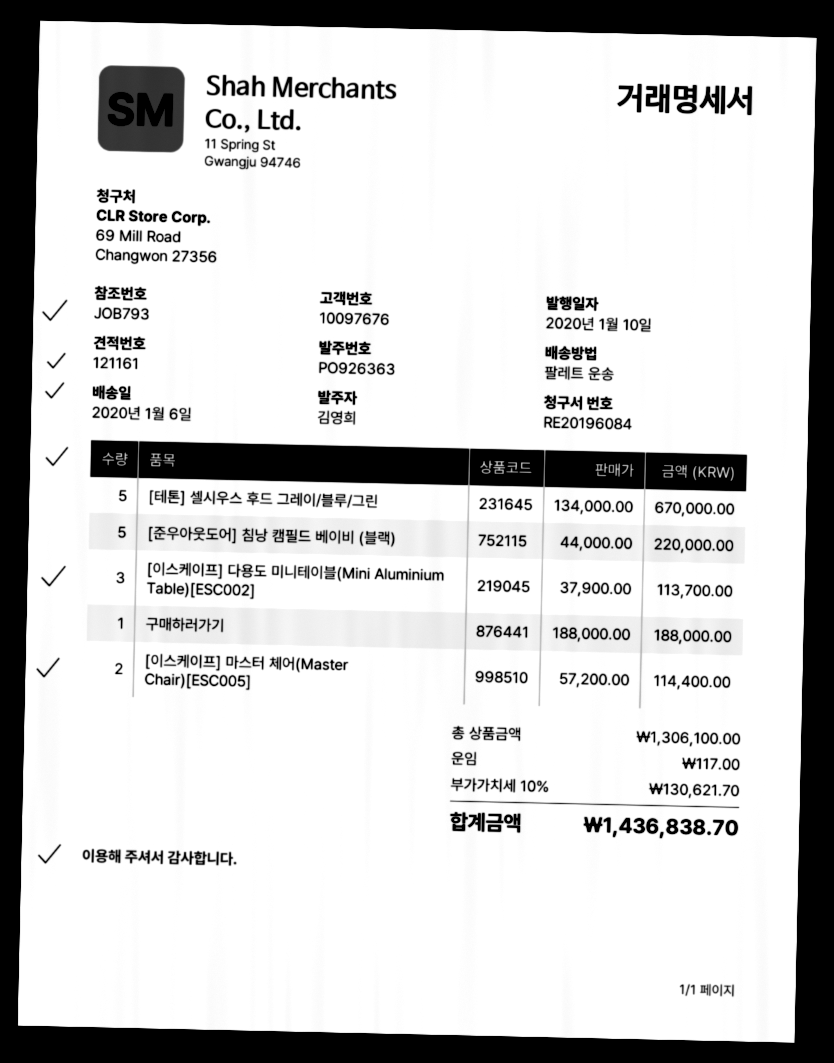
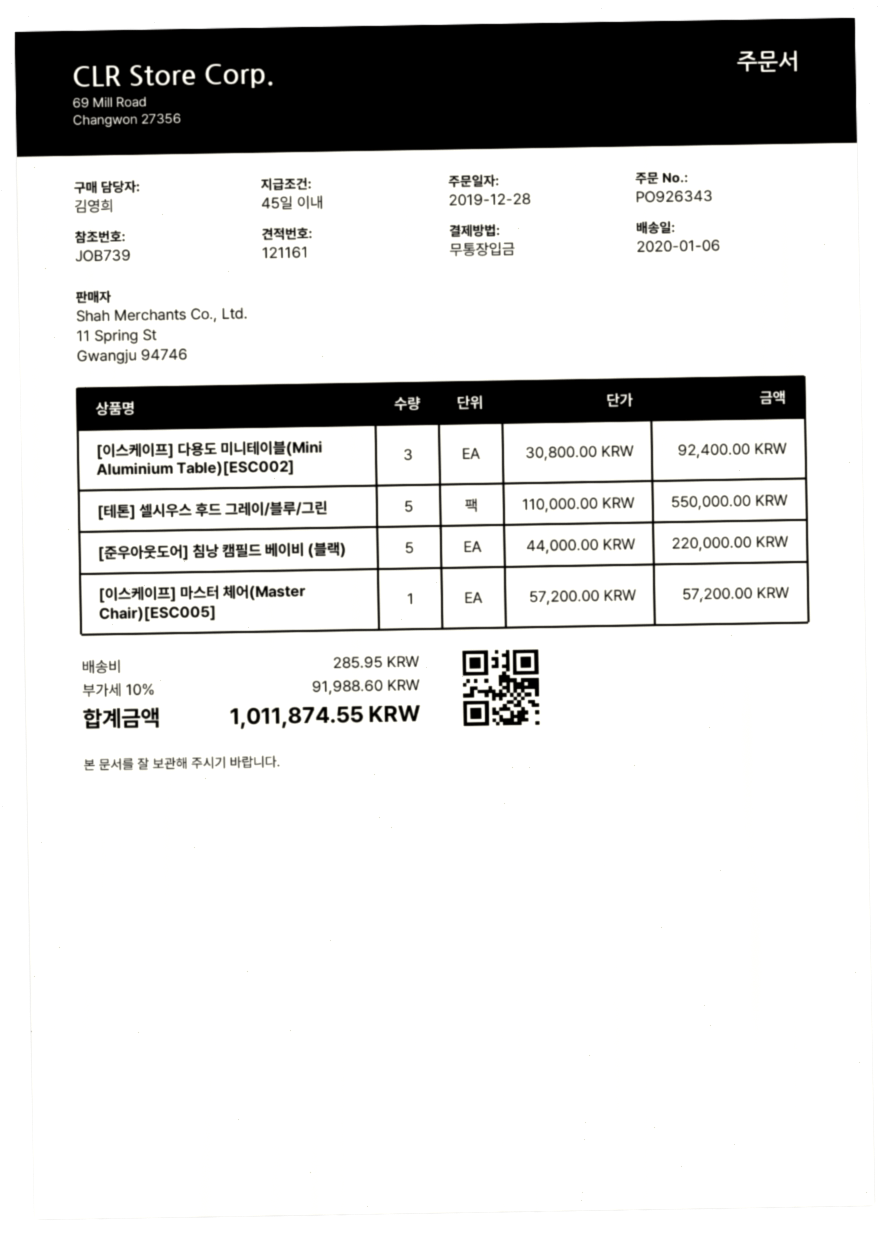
order number: PO926363 -> PO926343
reference: JOB793 -> JOB739
[테톤] 셀시우스 후드 그레이/블루/그린: 5 x 134000.00 = 670000.00 -> 5 x 110000.00 = 550000.00
[이스케이프] 다용도 미니테이블(Mini Aluminium Table)[ESC002]: 3 x 37900.00 = 113700.00 -> 3 x 30800.00 = 92400.00
구매하러가기: 1 x 188000.00 = 188000.00 -> none
[이스케이프] 마스터 체어(Master Chair)[ESC005]: 2 x 57200.00 = 114400.00 -> 1 x 57200.00 = 57200.00
shipping: 117.00 -> 285.95
tax: 10% = 130621.70 -> 10% = 91988.60
total: 1436838.70 -> 1011874.55

